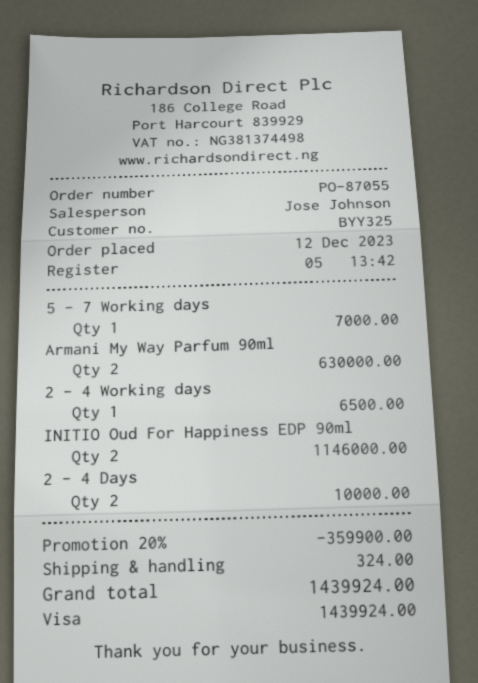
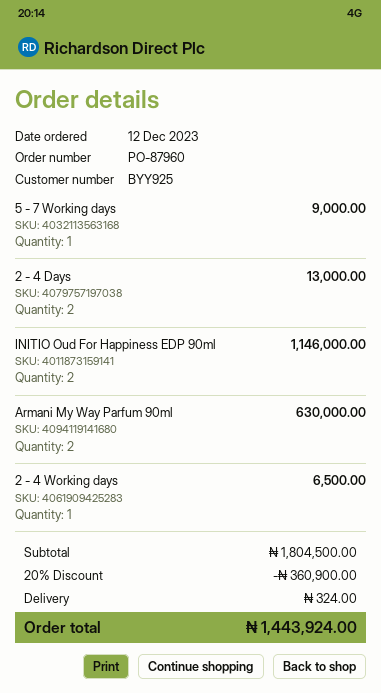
order number: PO-87055 -> PO-87960
customer number: BYY325 -> BYY925
5 - 7 Working days: 1 for 7000.00 -> 1 for 9000.00
2 - 4 Days: 2 for 10000.00 -> 2 for 13000.00
discount: 20% = 359900.00 -> 20% = 360900.00
total: 1439924.00 -> 1443924.00

